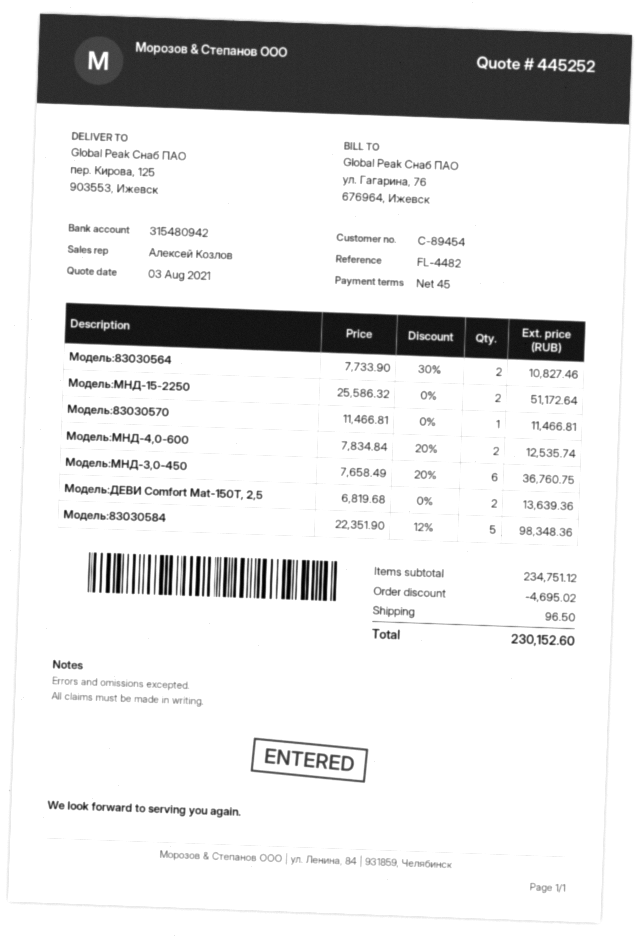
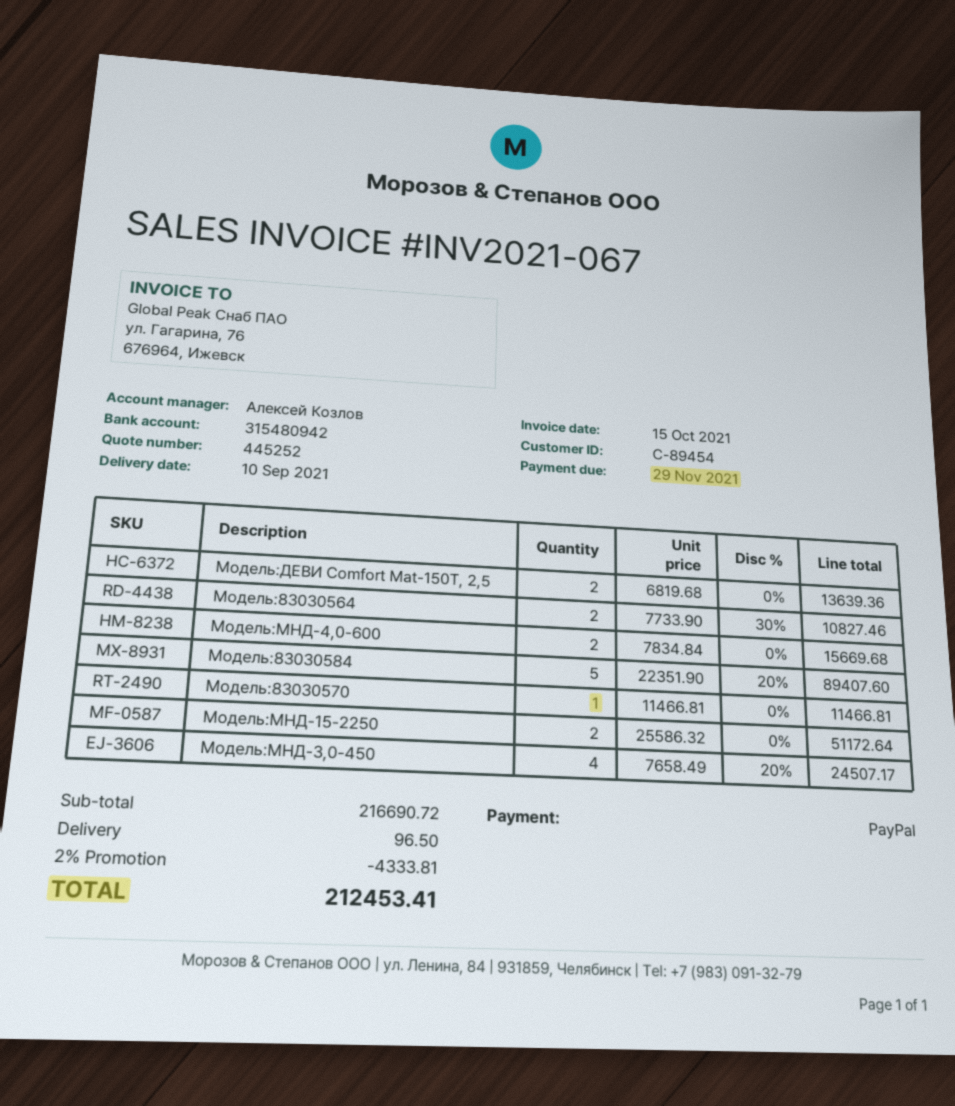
Модель:МНД-4,0-600: 2 x 7834.84 - 20% = 12535.74 -> 2 x 7834.84 = 15669.68
Модель:МНД-3,0-450: 6 x 7658.49 - 20% = 36760.75 -> 4 x 7658.49 - 20% = 24507.17
Модель:83030584: 5 x 22351.90 - 12% = 98348.36 -> 5 x 22351.90 - 20% = 89407.60
subtotal: 234751.12 -> 216690.72
discount: 4695.02 -> 4333.81
total: 230152.60 -> 212453.41

